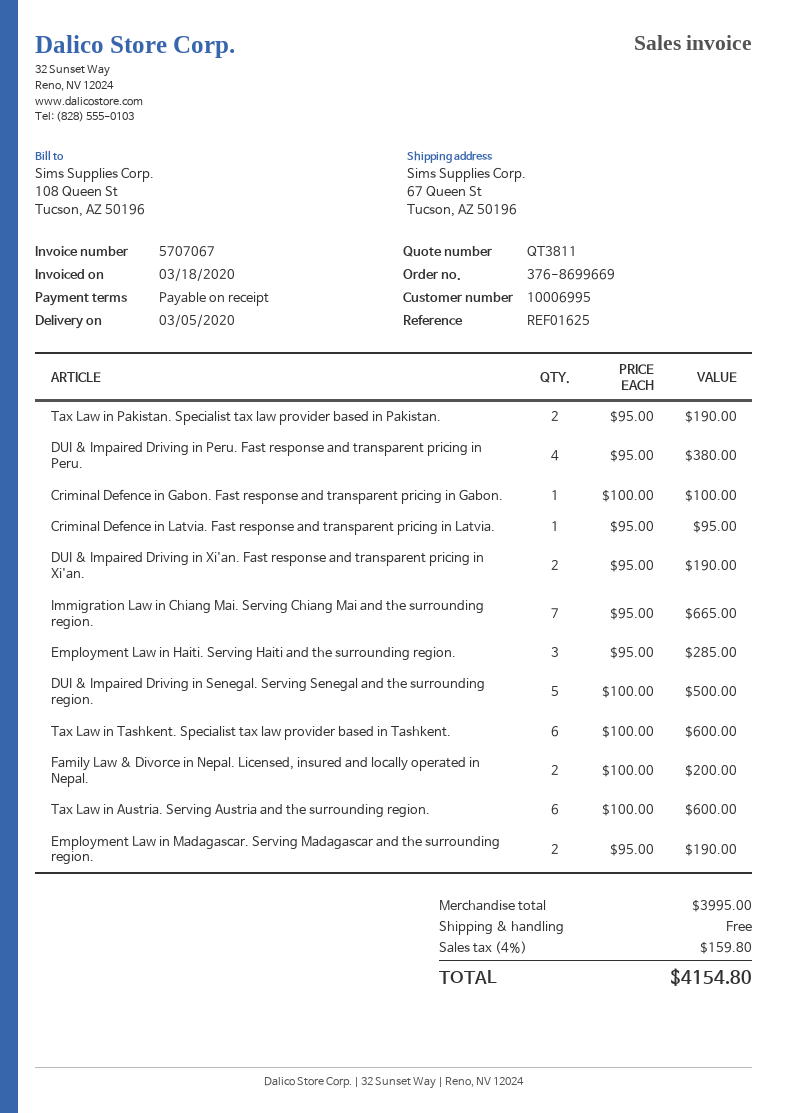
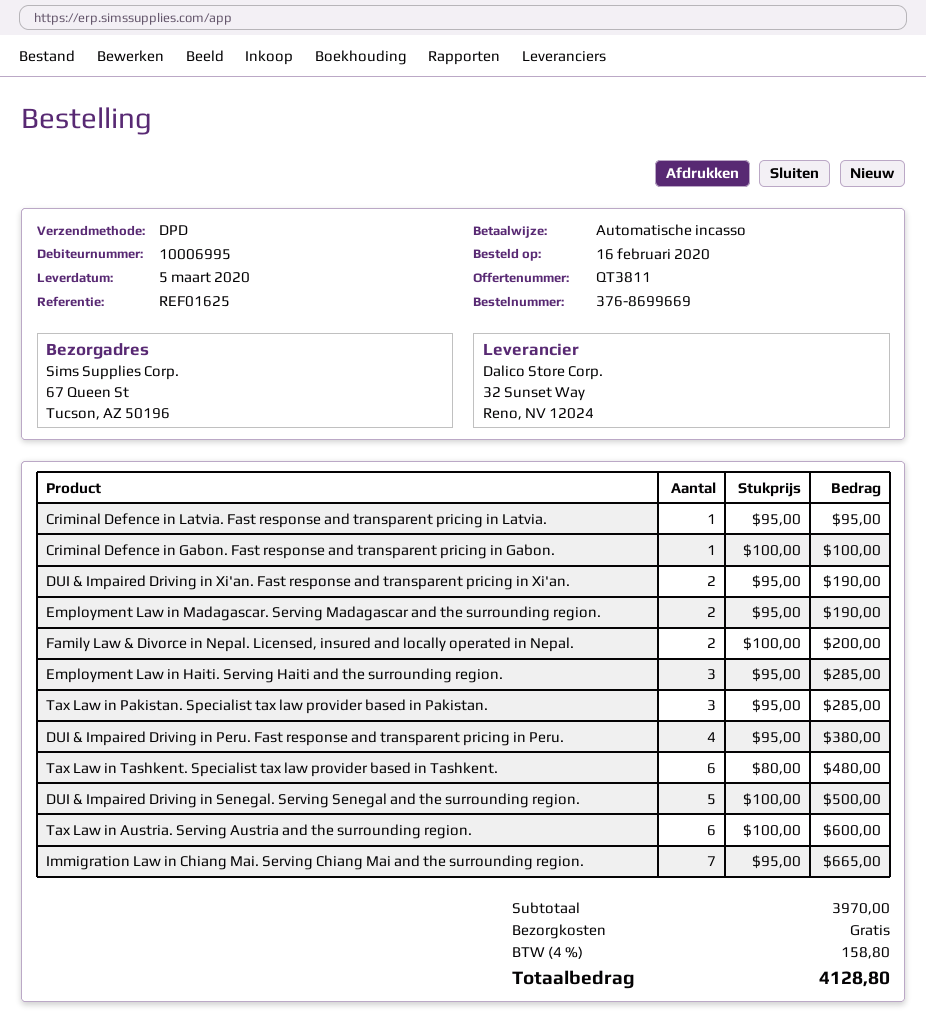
Tax Law in Pakistan. Specialist tax law provider based in Pakistan.: 2 x 95.00 = 190.00 -> 3 x 95.00 = 285.00
Tax Law in Tashkent. Specialist tax law provider based in Tashkent.: 6 x 100.00 = 600.00 -> 6 x 80.00 = 480.00
subtotal: 3995.00 -> 3970.00
tax: 4% = 159.80 -> 4% = 158.80
total: 4154.80 -> 4128.80

